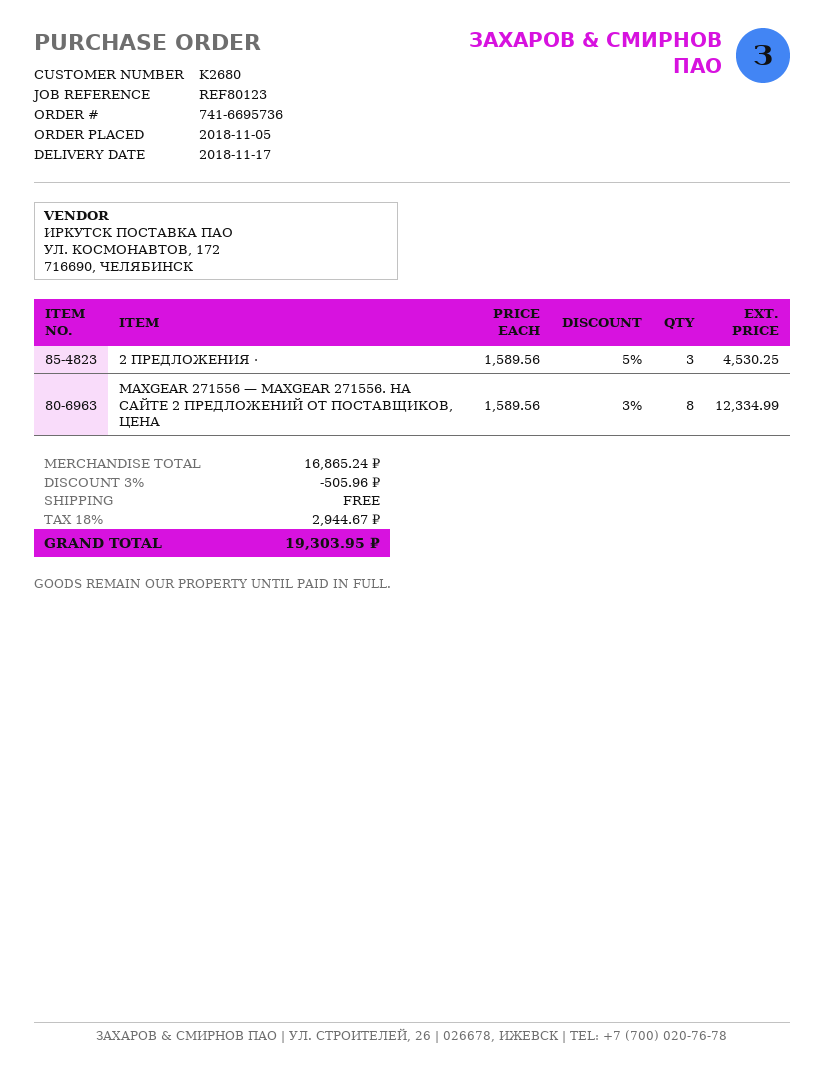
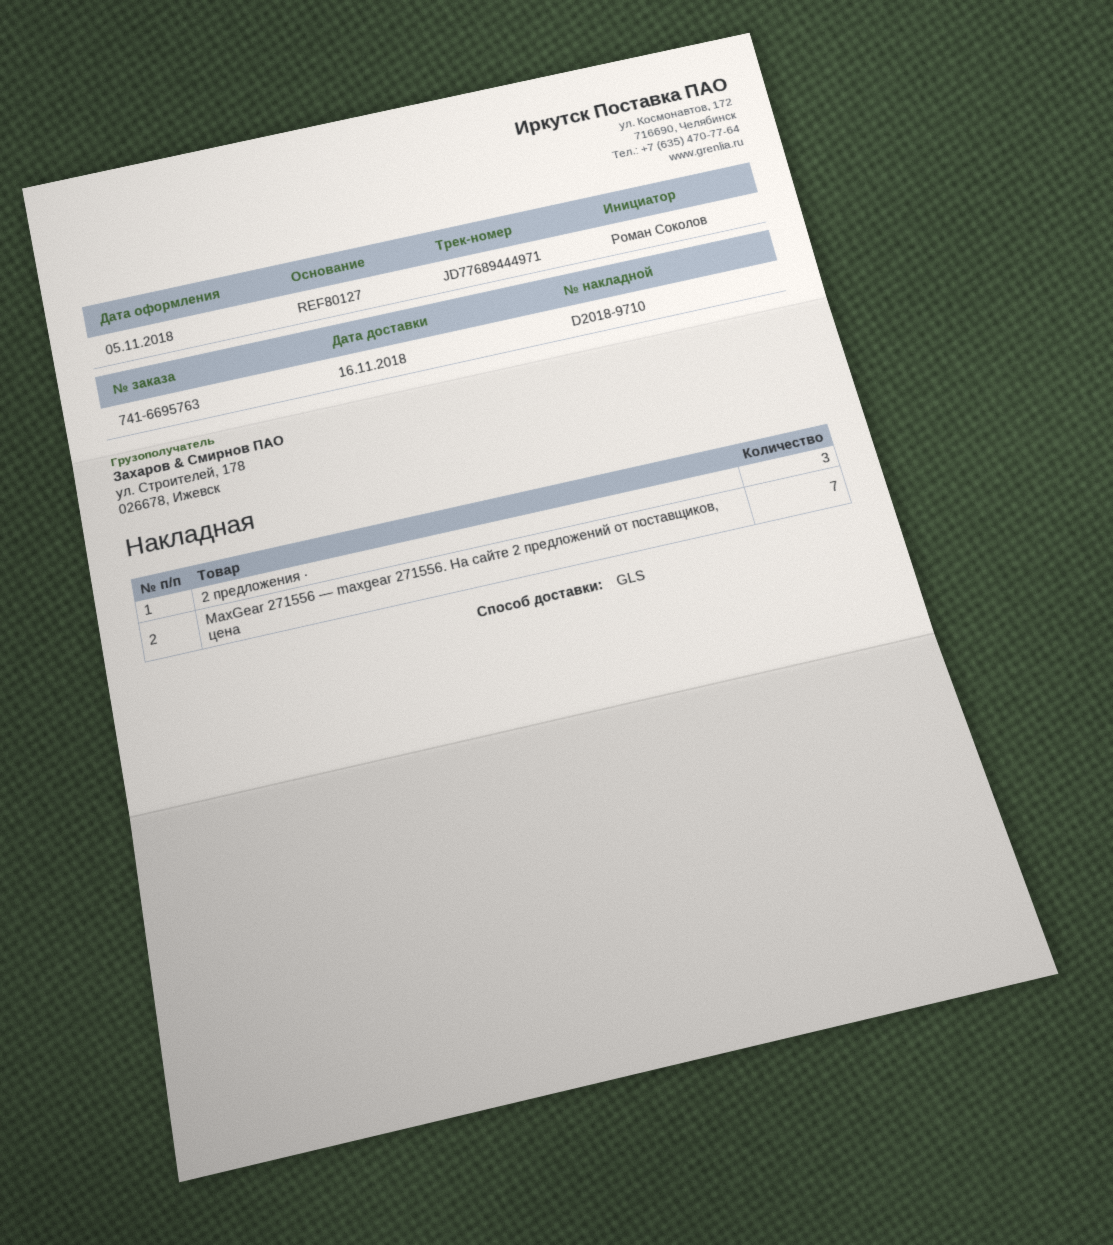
order number: 741-6695736 -> 741-6695763
delivery date: 2018-11-17 -> 2018-11-16
reference: REF80123 -> REF80127
MAXGEAR 271556 — MAXGEAR 271556. НА САЙТЕ 2 ПРЕДЛОЖЕНИЙ ОТ ПОСТАВЩИКОВ, ЦЕНА: 8 -> 7

